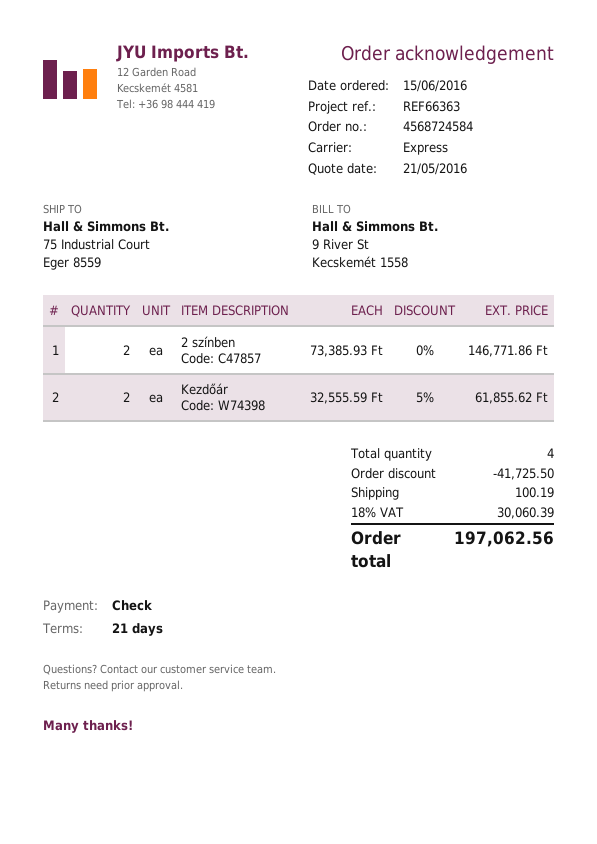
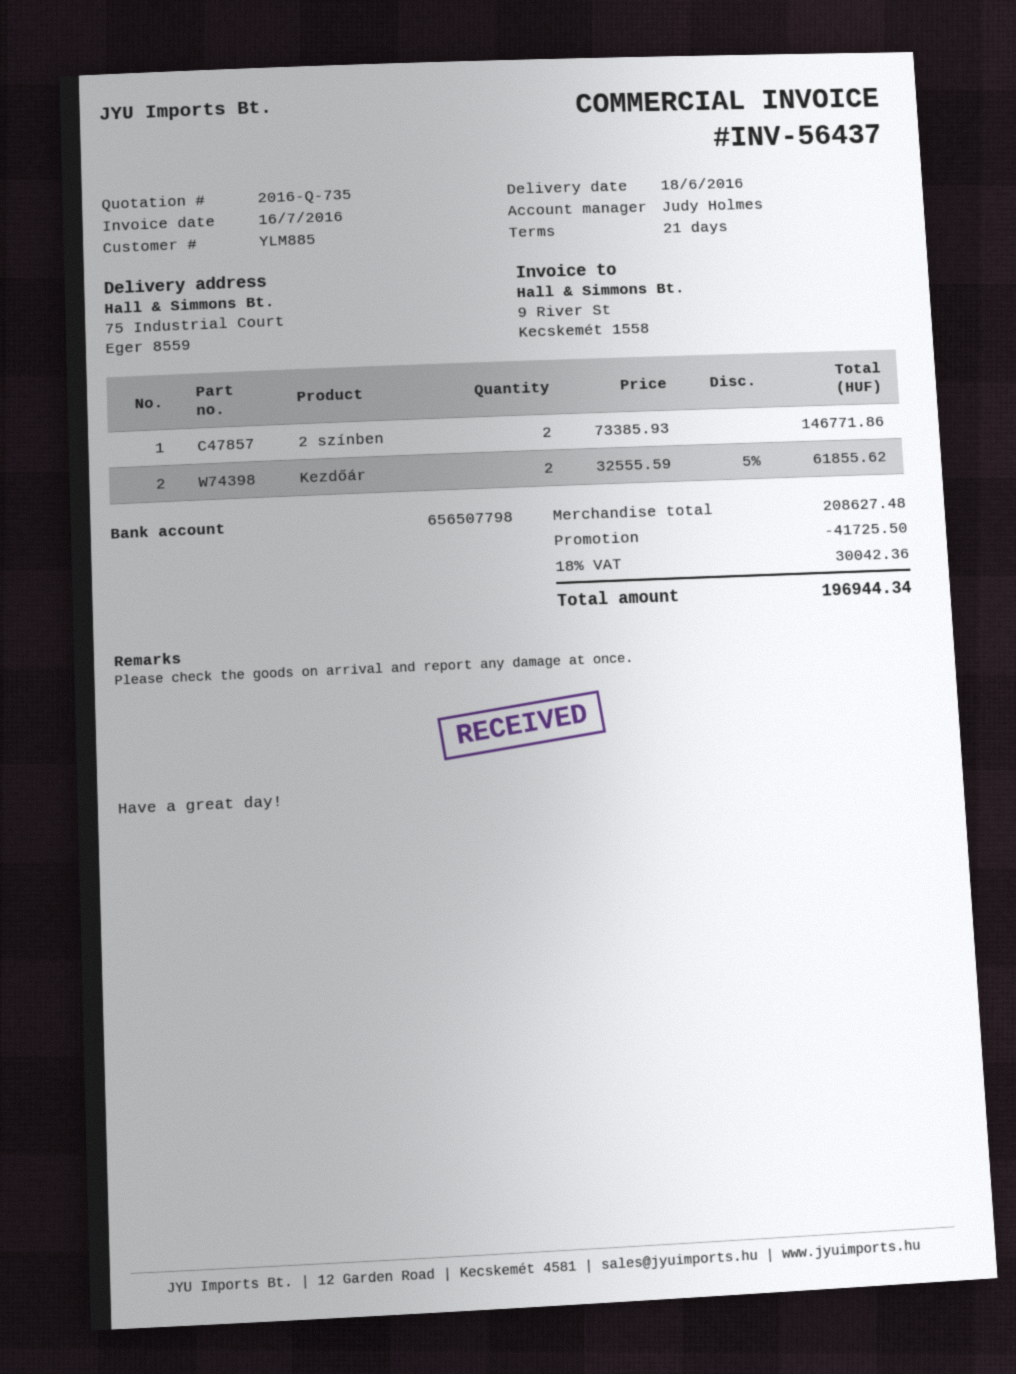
shipping: 100.19 -> none
tax: 18% = 30060.39 -> 18% = 30042.36
total: 197062.56 -> 196944.34

